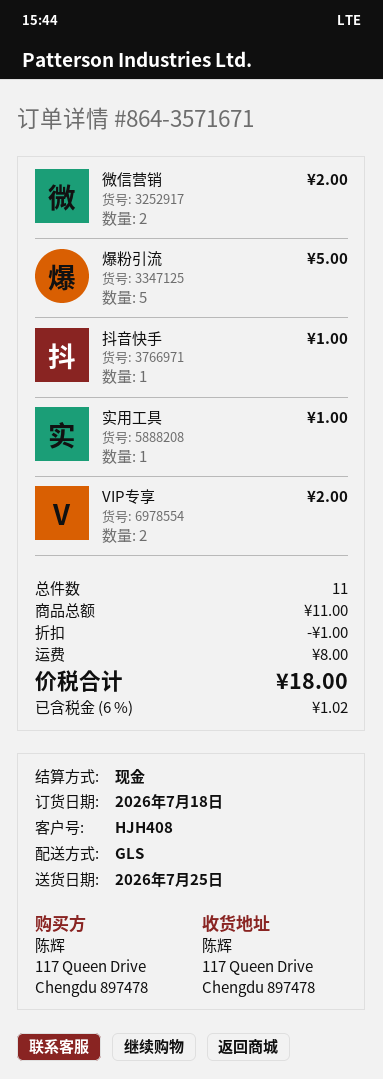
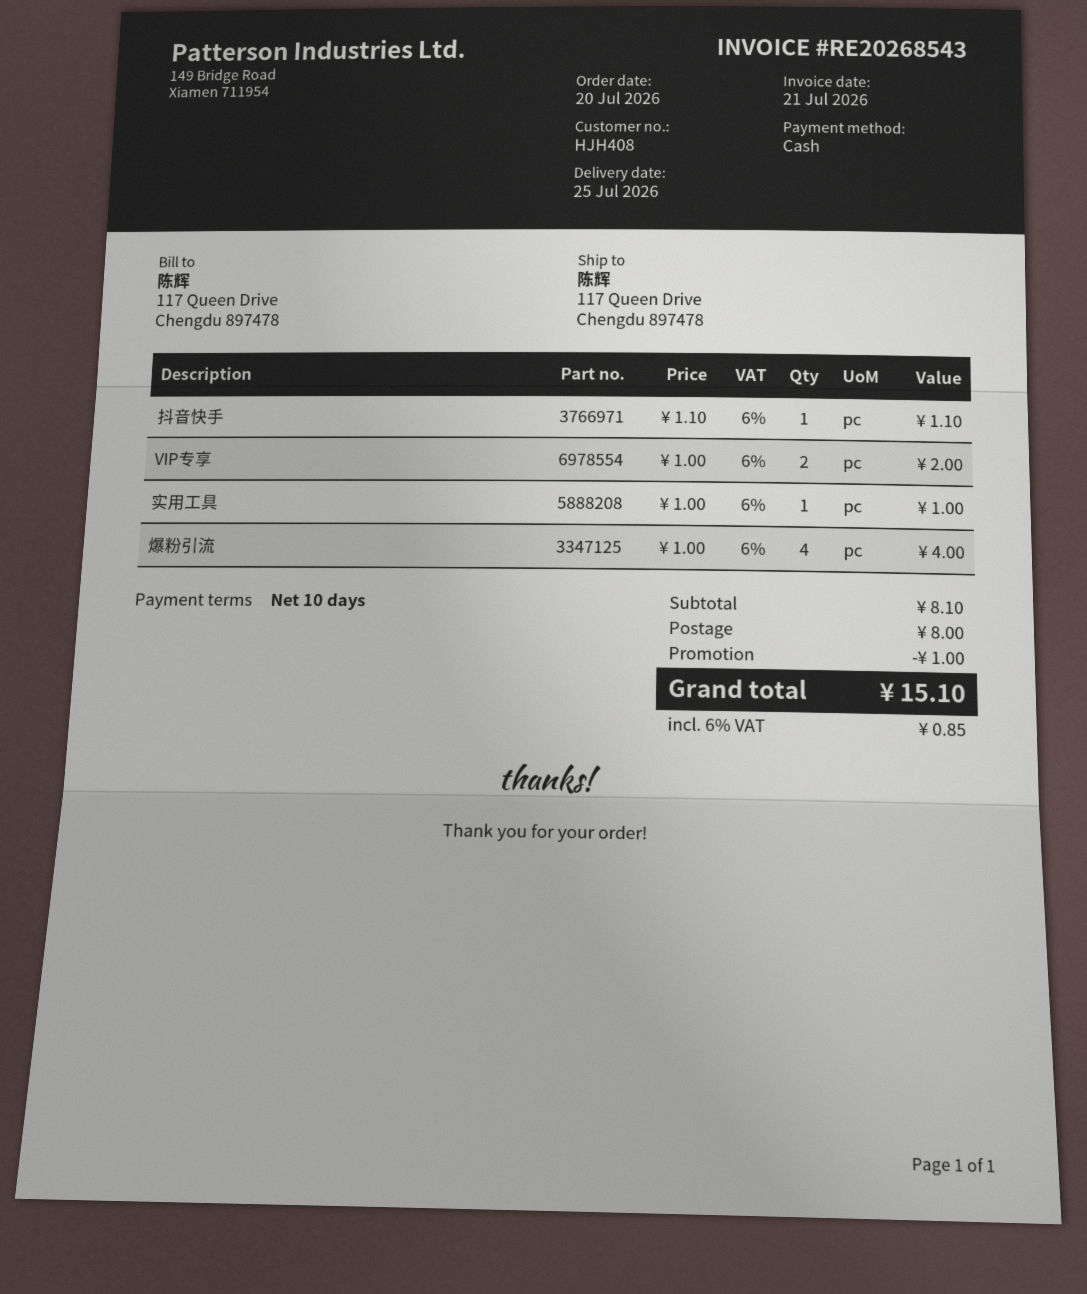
order date: 2026-07-18 -> 2026-07-20
微信营销: 2 for 2.00 -> none
爆粉引流: 5 for 5.00 -> 4 for 4.00
抖音快手: 1 for 1.00 -> 1 for 1.10
subtotal: 11.00 -> 8.10
tax: 6% = 1.02 -> 6% = 0.85
total: 18.00 -> 15.10

